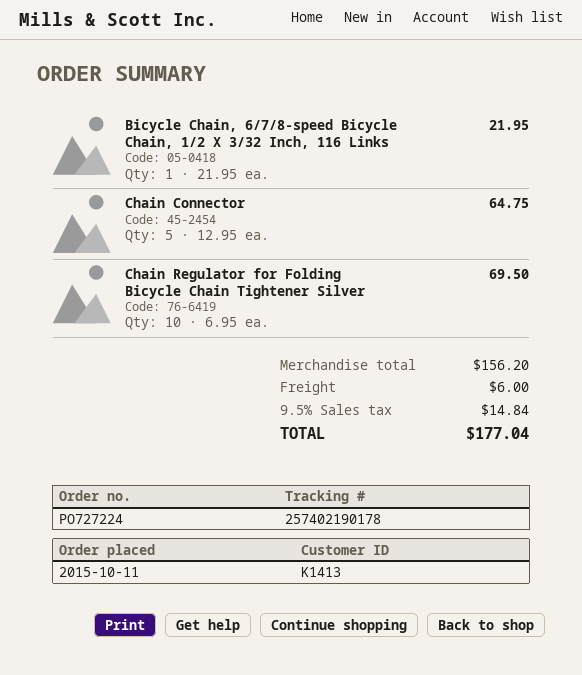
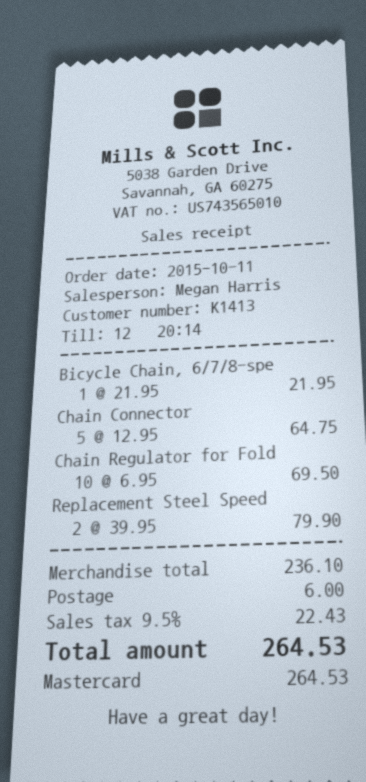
Replacement Steel Speed: none -> 2 x 39.95 = 79.90
subtotal: 156.20 -> 236.10
tax: 9.5% = 14.84 -> 9.5% = 22.43
total: 177.04 -> 264.53

